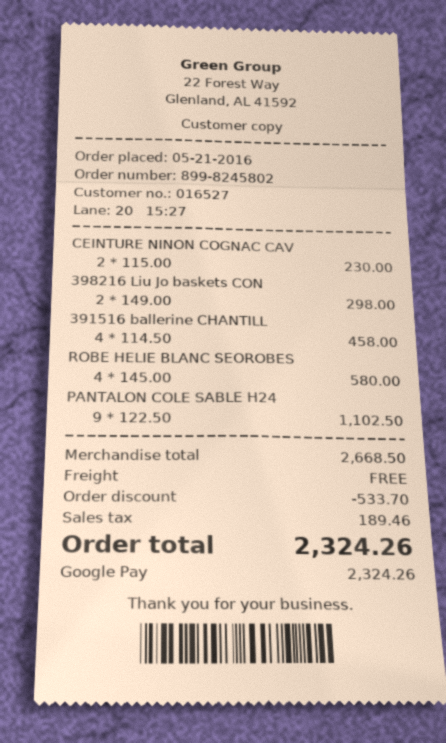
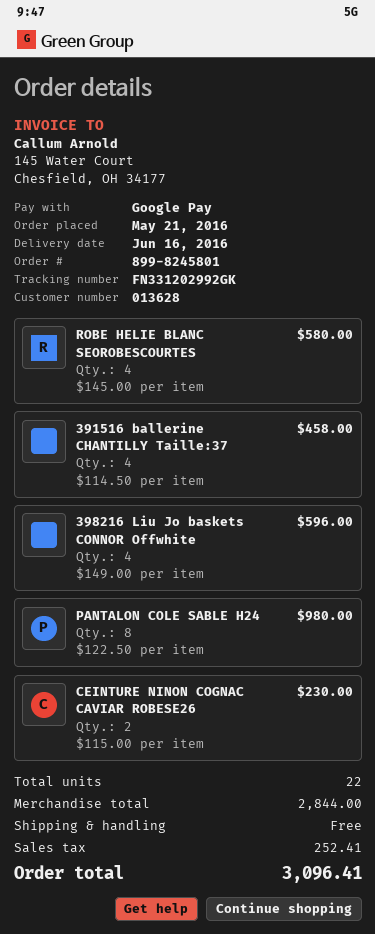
order number: 899-8245802 -> 899-8245801
customer number: 016527 -> 013628
398216 Liu Jo baskets CON: 2 x 149.00 = 298.00 -> 4 x 149.00 = 596.00
PANTALON COLE SABLE H24: 9 x 122.50 = 1102.50 -> 8 x 122.50 = 980.00
subtotal: 2668.50 -> 2844.00
discount: 533.70 -> none
tax: 189.46 -> 252.41
total: 2324.26 -> 3096.41

